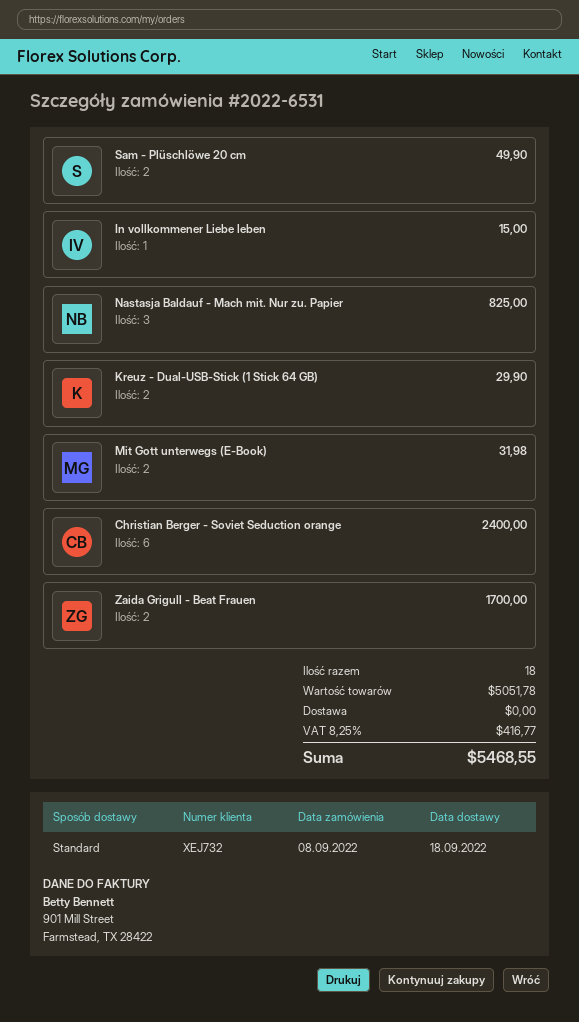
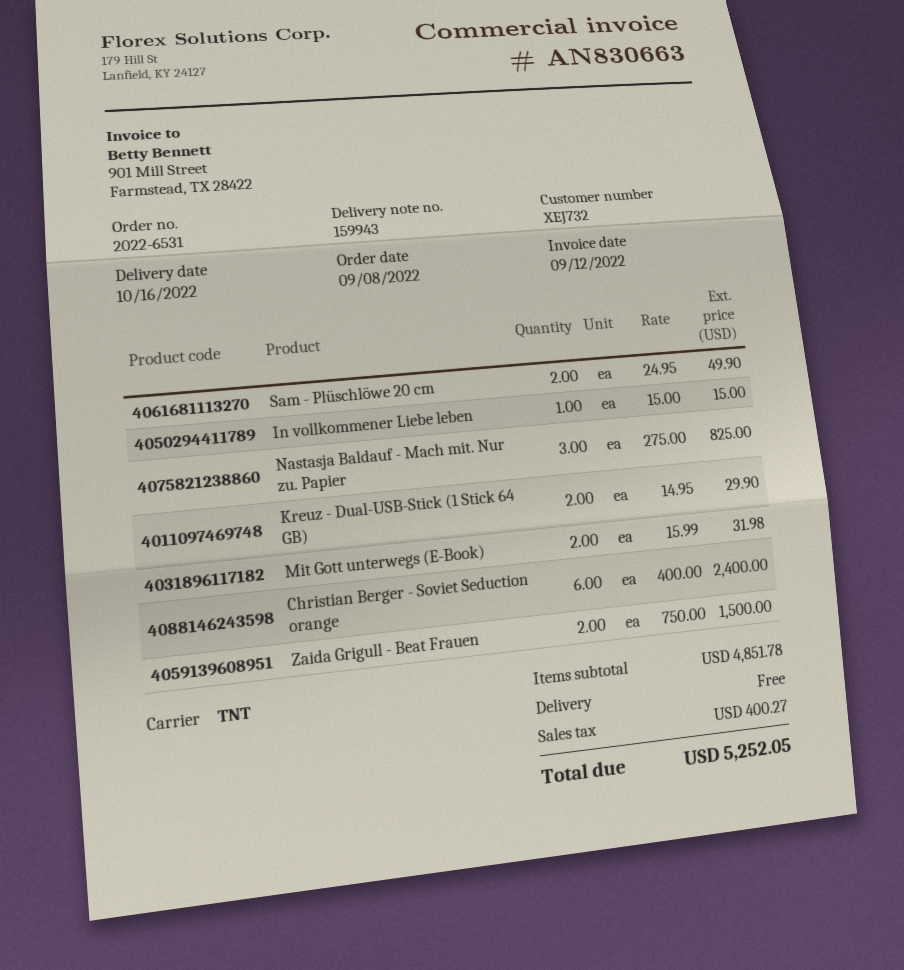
delivery date: 2022-09-18 -> 2022-10-16
shipping method: standard -> TNT
Zaida Grigull - Beat Frauen: 2 for 1700.00 -> 2 for 1500.00
subtotal: 5051.78 -> 4851.78
tax: 416.77 -> 400.27
total: 5468.55 -> 5252.05

